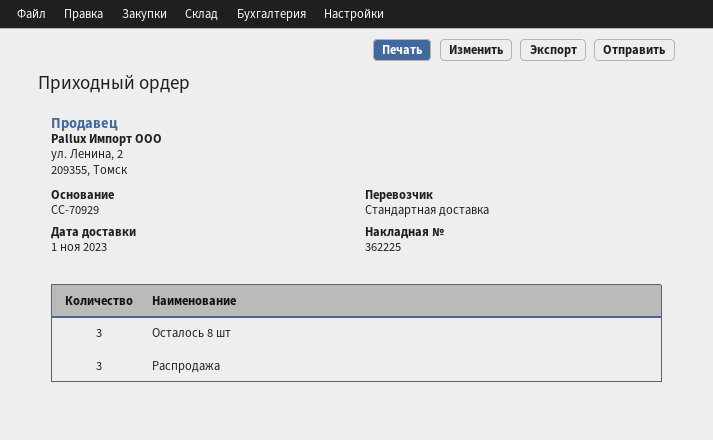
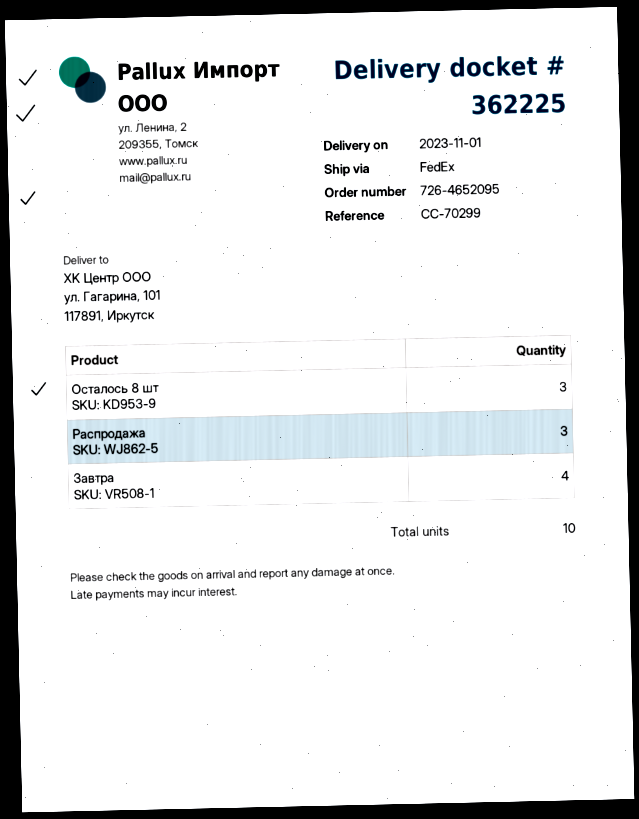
reference: CC-70929 -> CC-70299
shipping method: standard -> FedEx
Завтра: none -> 4

